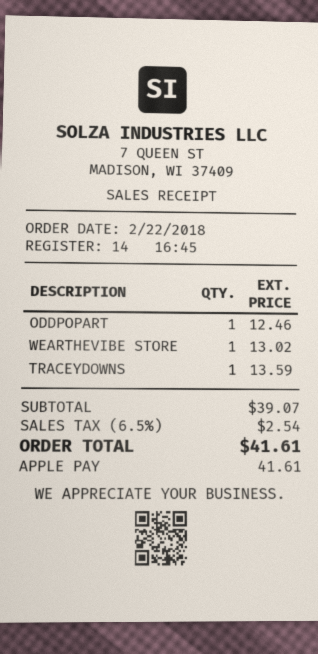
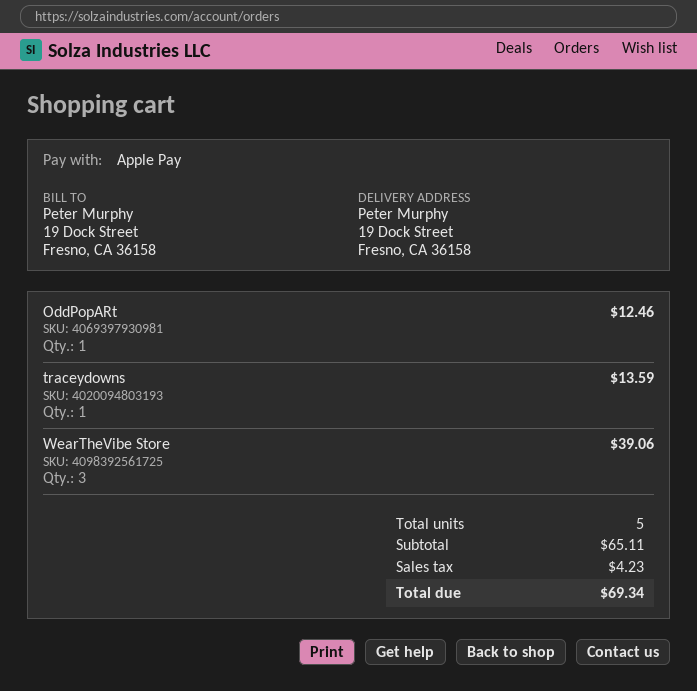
WEARTHEVIBE STORE: 1 for 13.02 -> 3 for 39.06
subtotal: 39.07 -> 65.11
tax: 2.54 -> 4.23
total: 41.61 -> 69.34

